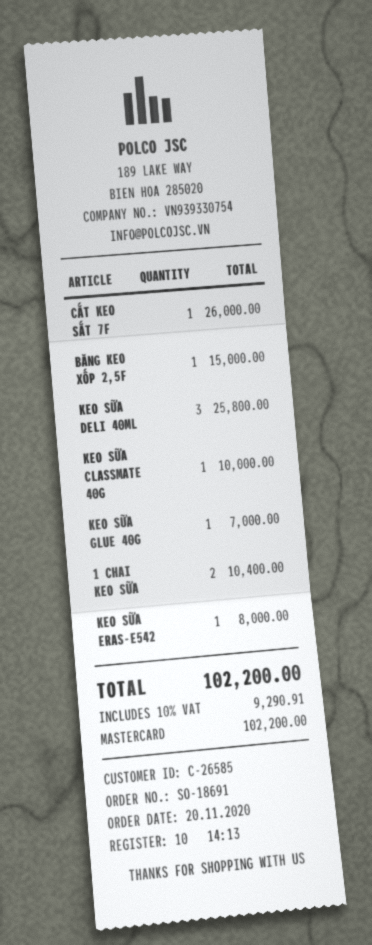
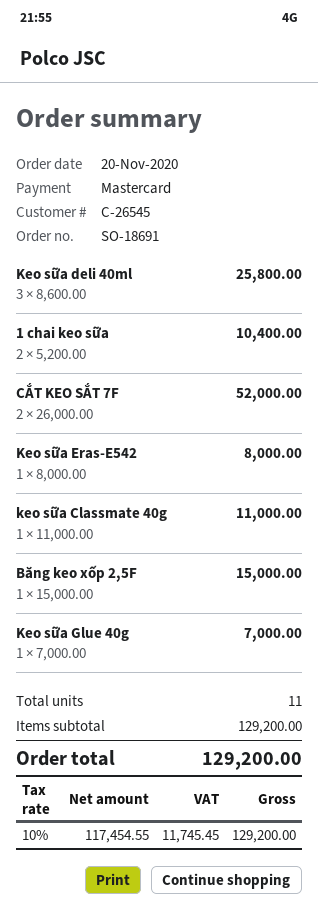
customer number: C-26585 -> C-26545
CẮT KEO SẮT 7F: 1 for 26000.00 -> 2 for 52000.00
KEO SỮA CLASSMATE 40G: 1 for 10000.00 -> 1 for 11000.00
tax: 10% = 9290.91 -> 10% = 11745.45
total: 102200.00 -> 129200.00

